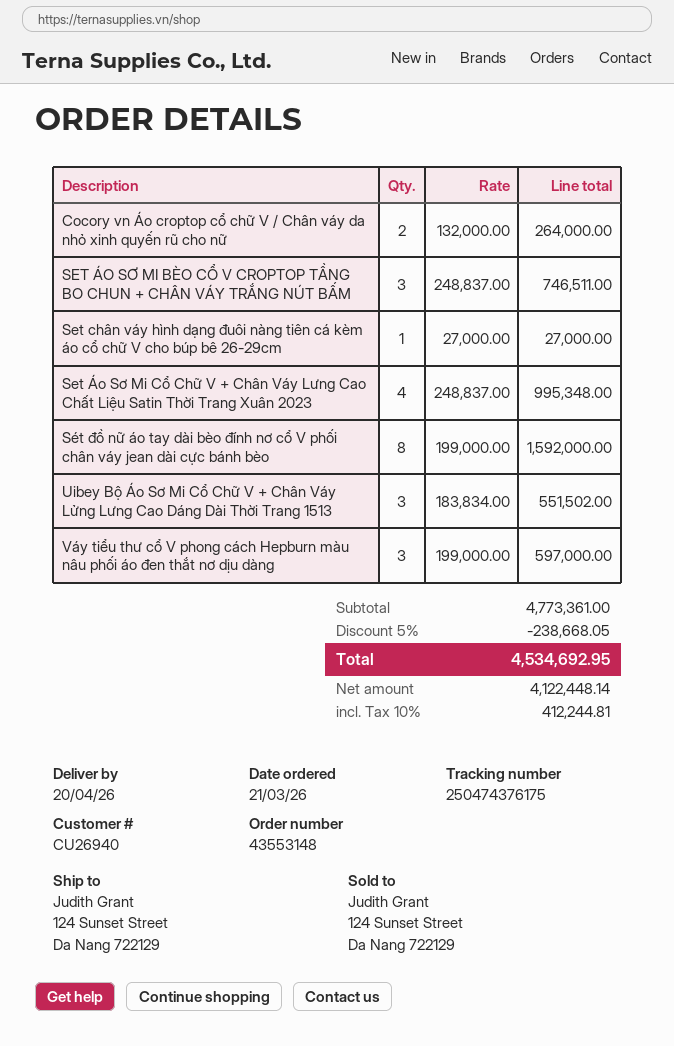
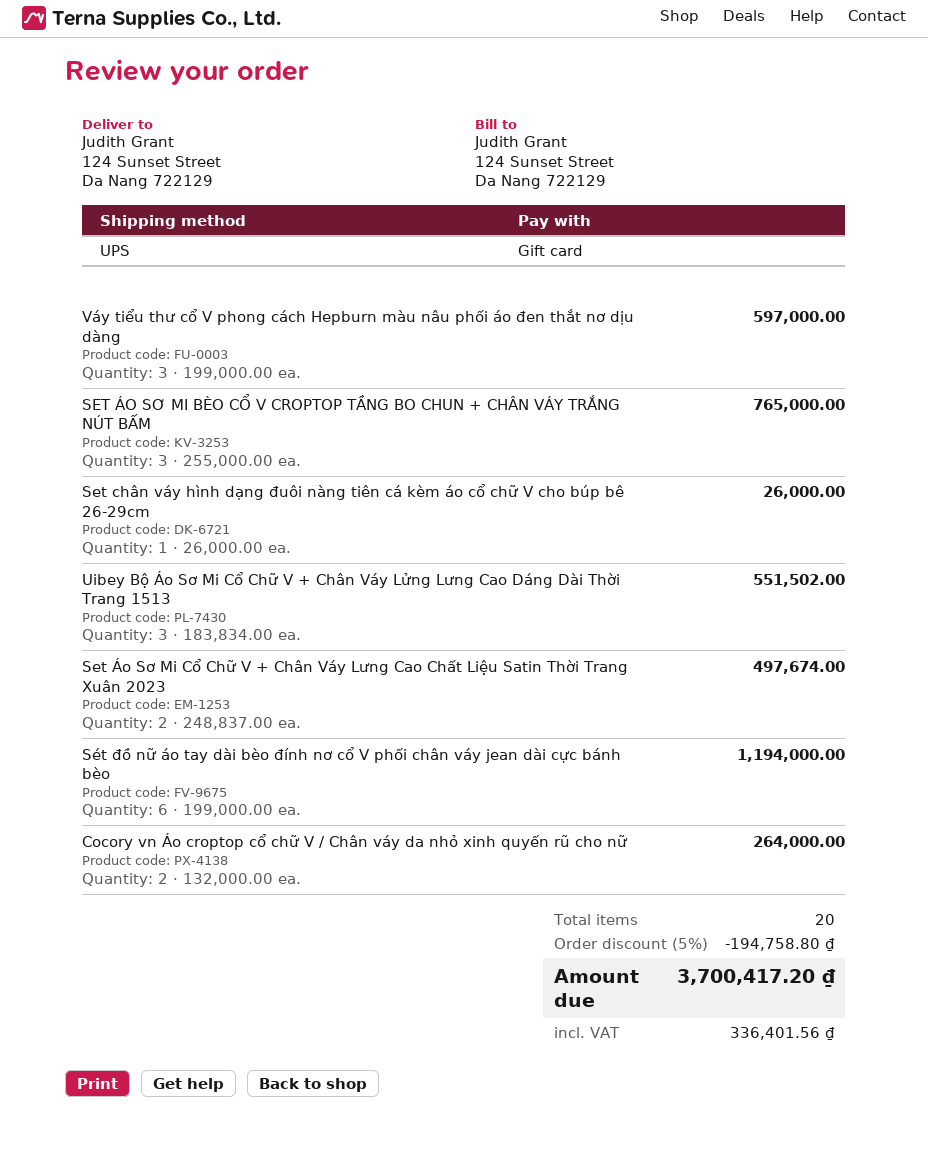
SET ÁO SƠ MI BÈO CỔ V CROPTOP TẦNG BO CHUN + CHÂN VÁY TRẮNG NÚT BẤM: 3 x 248837.00 = 746511.00 -> 3 x 255000.00 = 765000.00
Set chân váy hình dạng đuôi nàng tiên cá kèm áo cổ chữ V cho búp bê 26-29cm: 1 x 27000.00 = 27000.00 -> 1 x 26000.00 = 26000.00
Set Áo Sơ Mi Cổ Chữ V + Chân Váy Lưng Cao Chất Liệu Satin Thời Trang Xuân 2023: 4 x 248837.00 = 995348.00 -> 2 x 248837.00 = 497674.00
Sét đồ nữ áo tay dài bèo đính nơ cổ V phối chân váy jean dài cực bánh bèo: 8 x 199000.00 = 1592000.00 -> 6 x 199000.00 = 1194000.00
discount: 5% = 238668.05 -> 5% = 194758.80
tax: 412244.81 -> 336401.56
total: 4534692.95 -> 3700417.20

